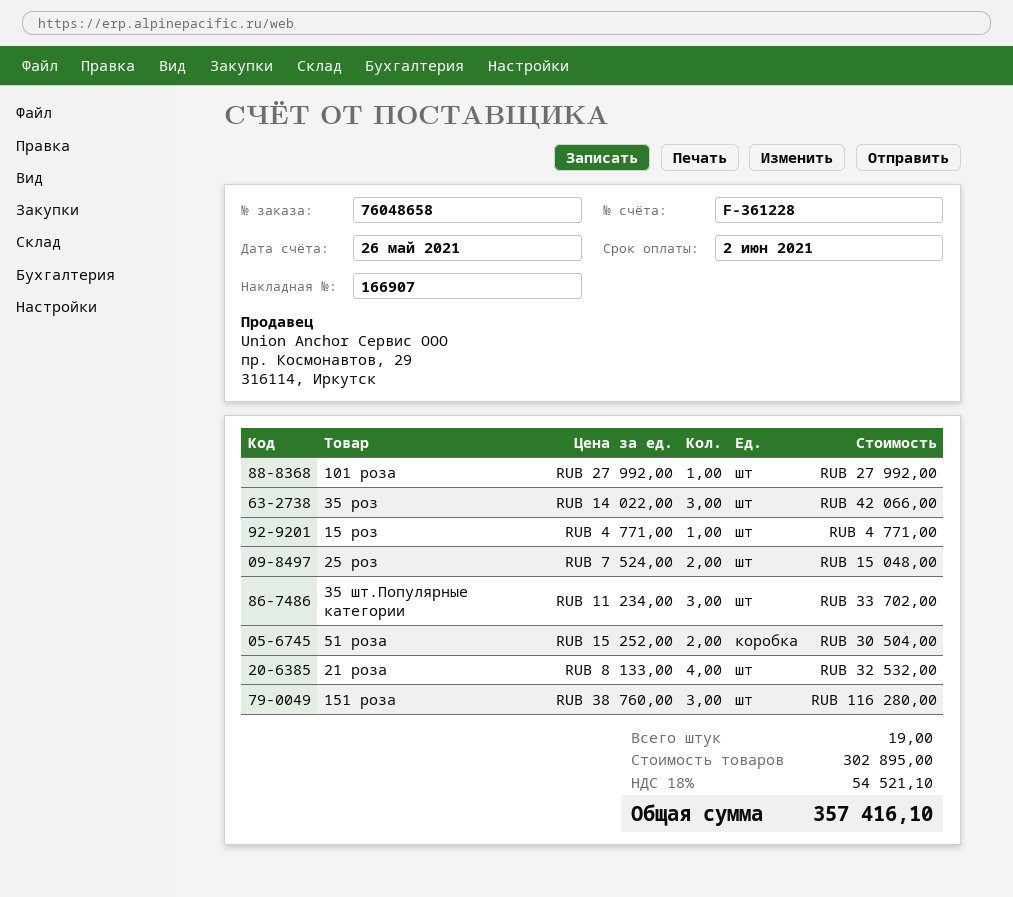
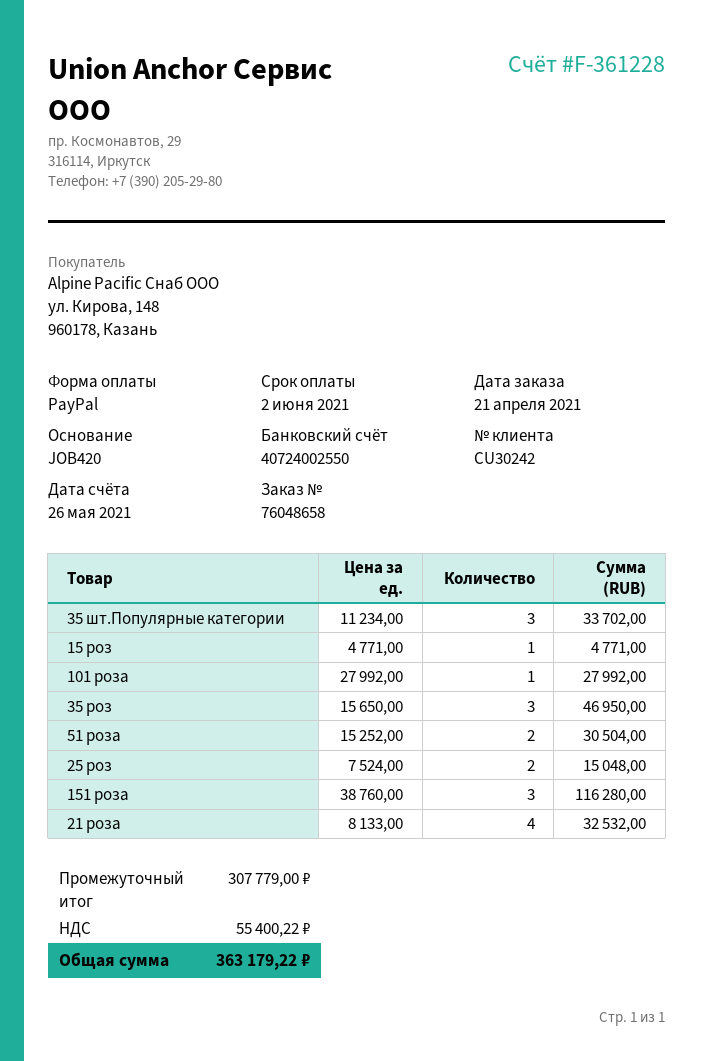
35 роз: 3 x 14022.00 = 42066.00 -> 3 x 15650.00 = 46950.00
subtotal: 302895.00 -> 307779.00
tax: 54521.10 -> 55400.22
total: 357416.10 -> 363179.22

